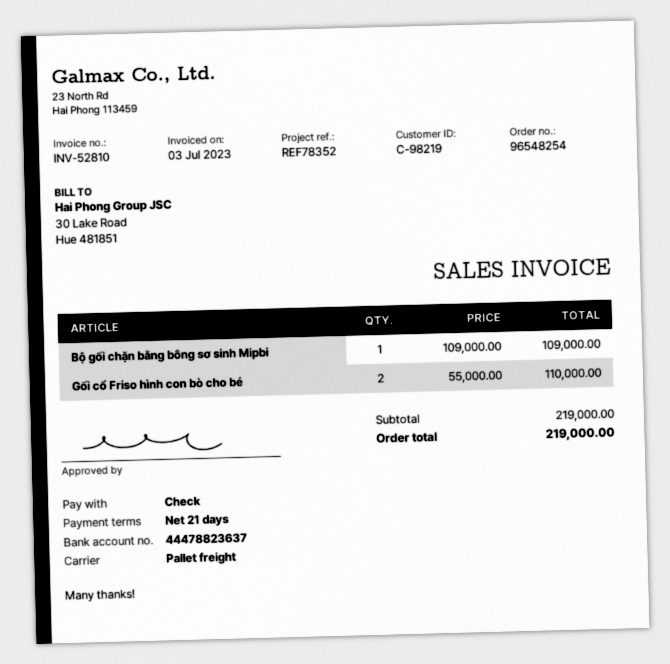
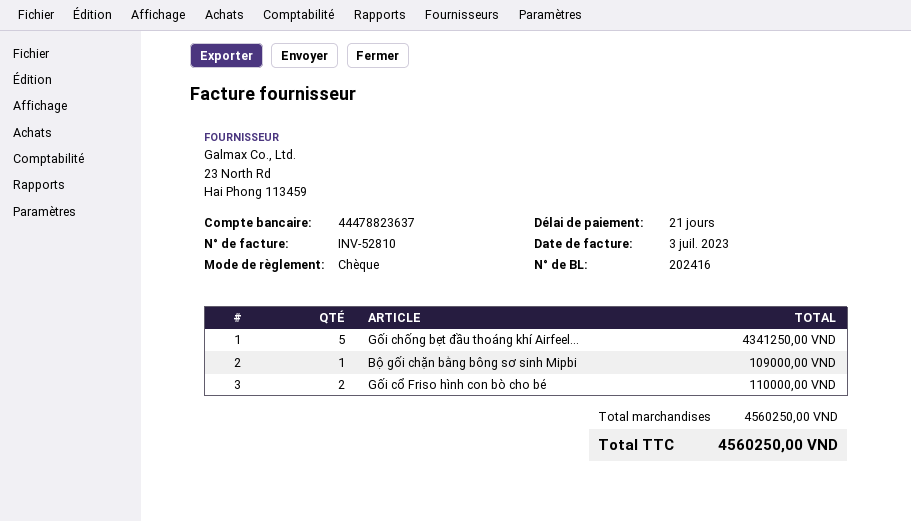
Gối chống bẹt đầu thoáng khí Airfeel...: none -> 5 for 4341250.00
subtotal: 219000.00 -> 4560250.00
total: 219000.00 -> 4560250.00

